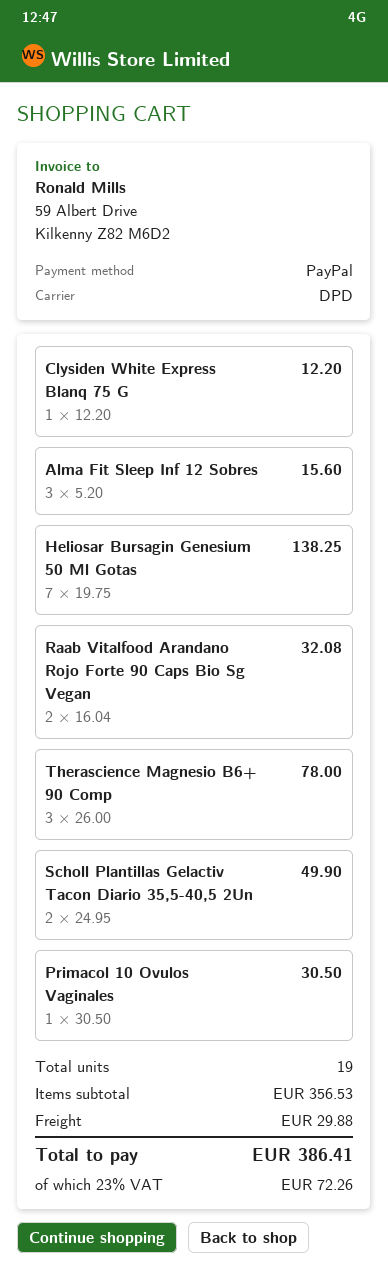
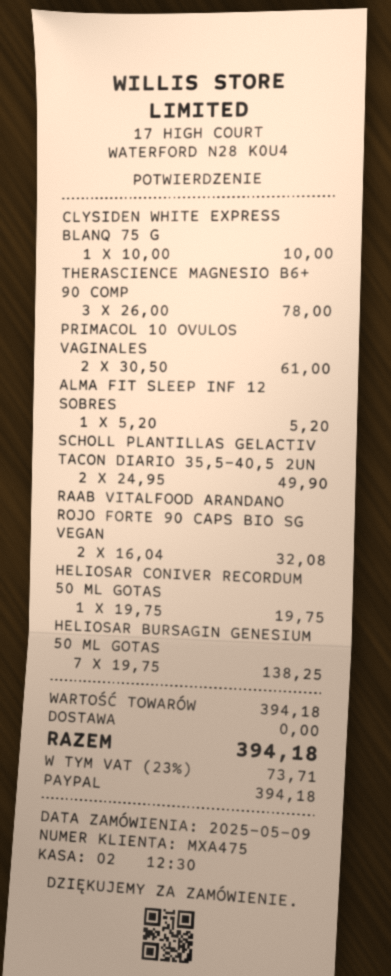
Clysiden White Express Blanq 75 G: 1 x 12.20 = 12.20 -> 1 x 10.00 = 10.00
Alma Fit Sleep Inf 12 Sobres: 3 x 5.20 = 15.60 -> 1 x 5.20 = 5.20
Primacol 10 Ovulos Vaginales: 1 x 30.50 = 30.50 -> 2 x 30.50 = 61.00
HELIOSAR CONIVER RECORDUM 50 ML GOTAS: none -> 1 x 19.75 = 19.75
subtotal: 356.53 -> 394.18
shipping: 29.88 -> 0.00
tax: 23% = 72.26 -> 23% = 73.71
total: 386.41 -> 394.18

